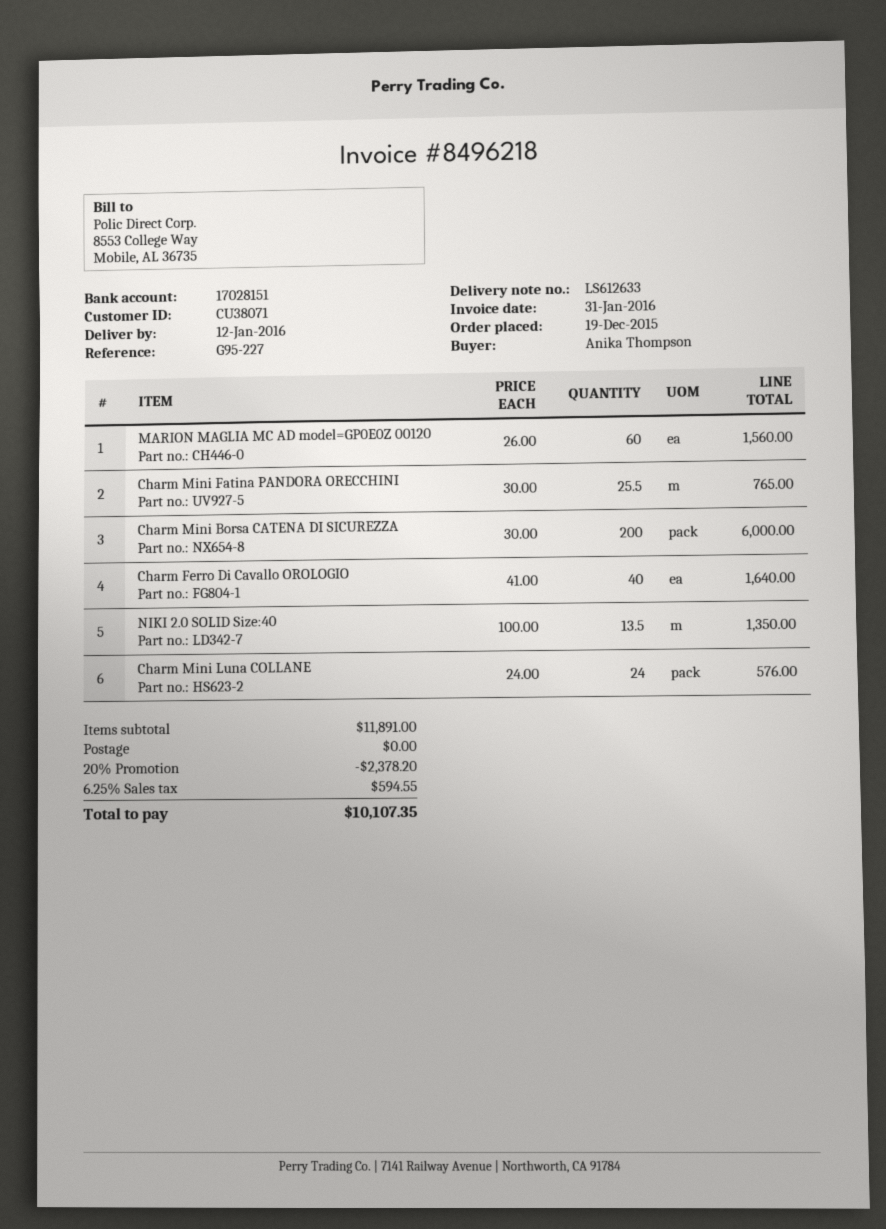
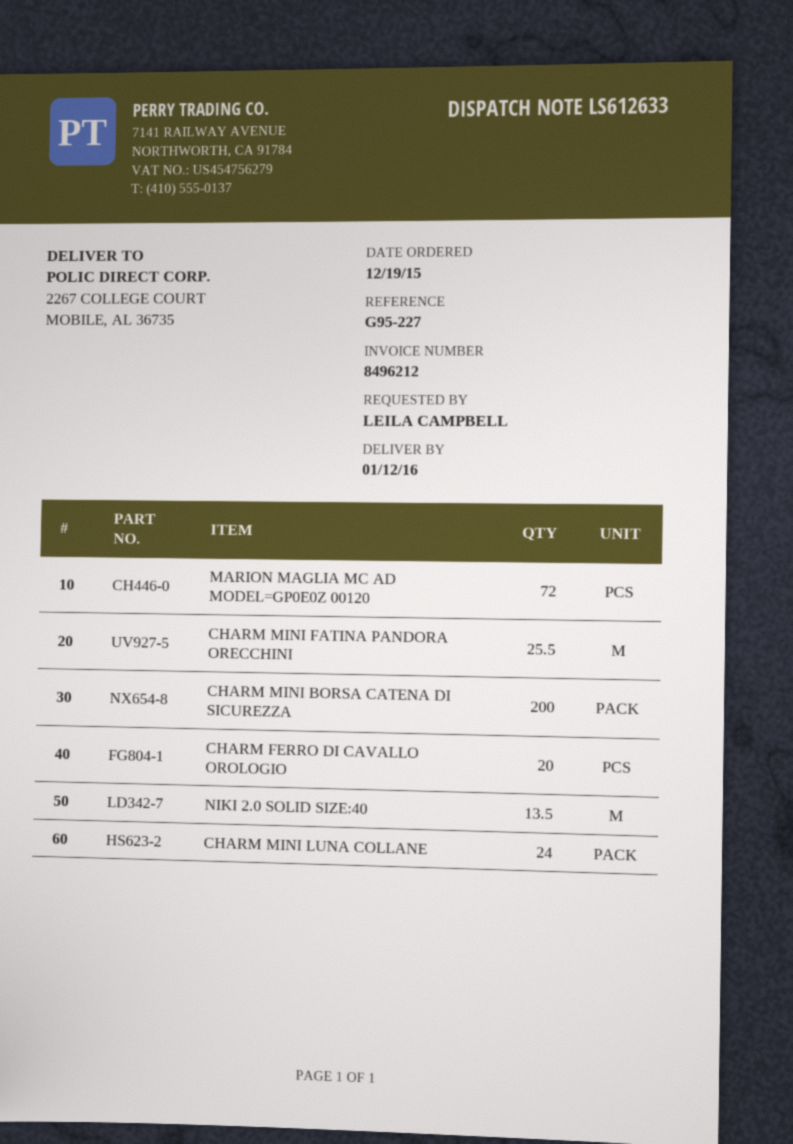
invoice number: 8496218 -> 8496212
ordered by: Anika Thompson -> LEILA CAMPBELL
MARION MAGLIA MC AD model=GP0E0Z 00120: 60 -> 72
Charm Ferro Di Cavallo OROLOGIO: 40 -> 20

